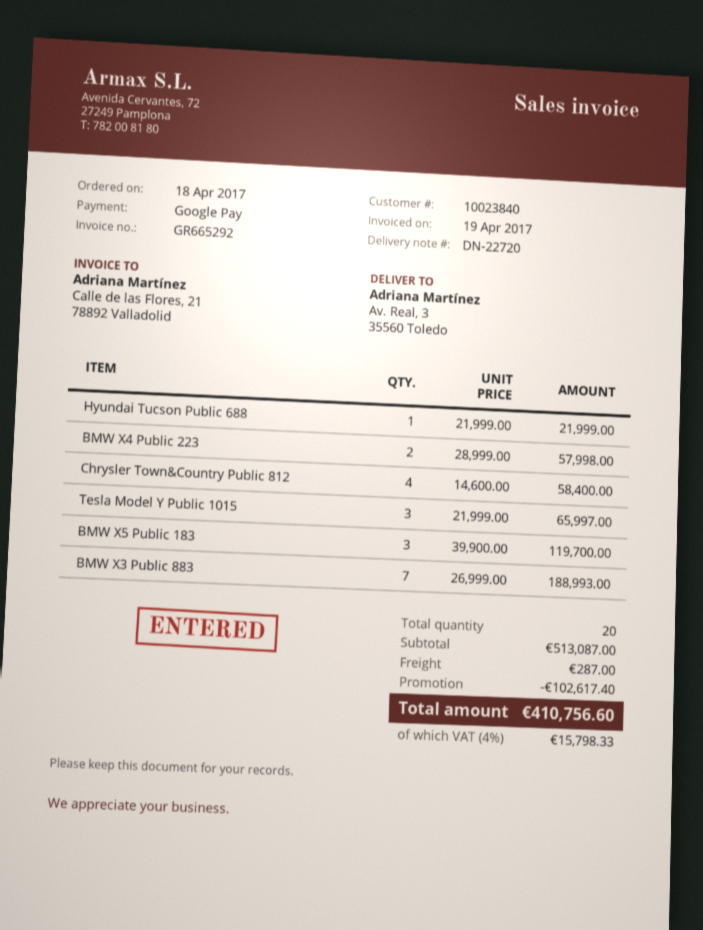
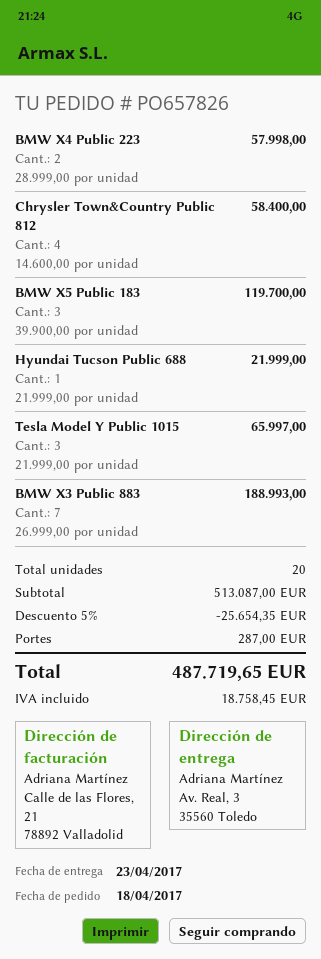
discount: 102617.40 -> 25654.35
tax: 15798.33 -> 18758.45
total: 410756.60 -> 487719.65

